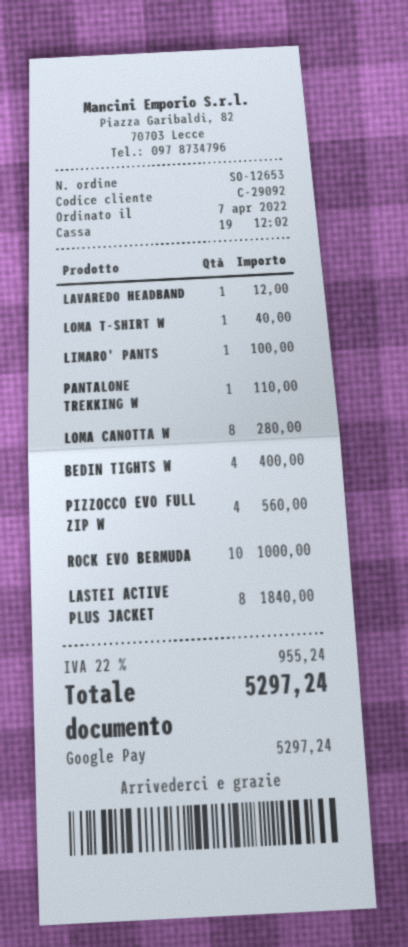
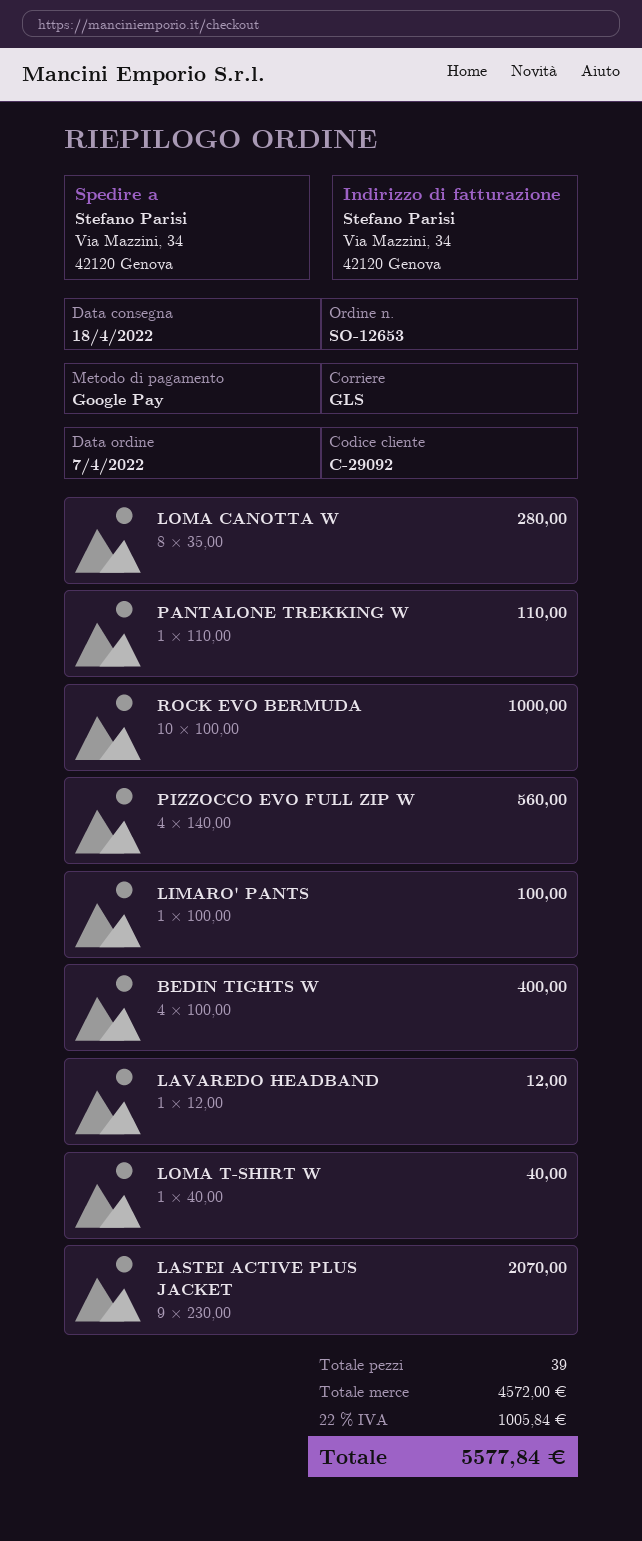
LASTEI ACTIVE PLUS JACKET: 8 for 1840.00 -> 9 for 2070.00
tax: 22% = 955.24 -> 22% = 1005.84
total: 5297.24 -> 5577.84

